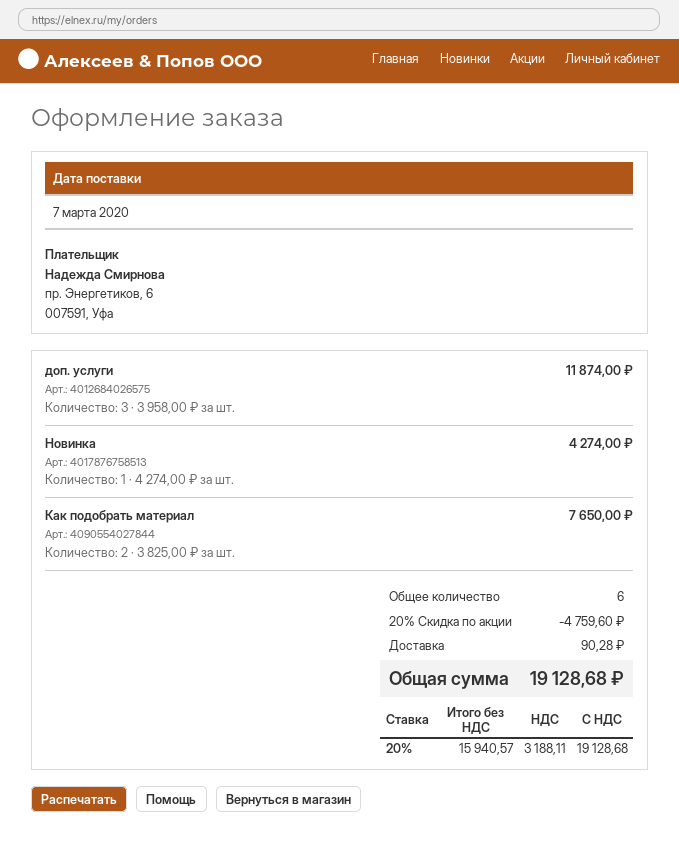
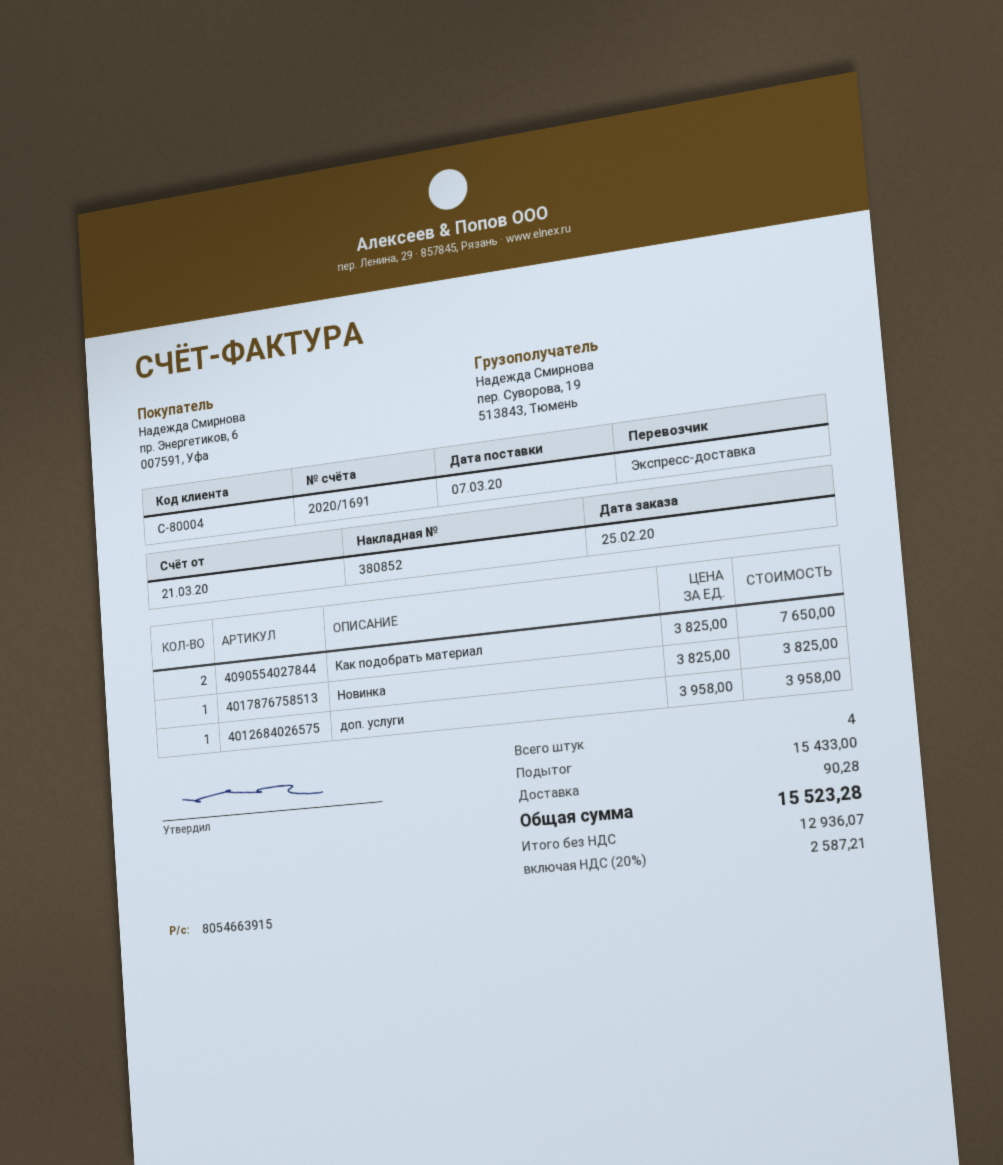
доп. услуги: 3 x 3958.00 = 11874.00 -> 1 x 3958.00 = 3958.00
Новинка: 1 x 4274.00 = 4274.00 -> 1 x 3825.00 = 3825.00
total quantity: 6 -> 4
discount: 20% = 4759.60 -> none
net: 15940.57 -> 12936.07
tax: 20% = 3188.11 -> 20% = 2587.21
total: 19128.68 -> 15523.28

